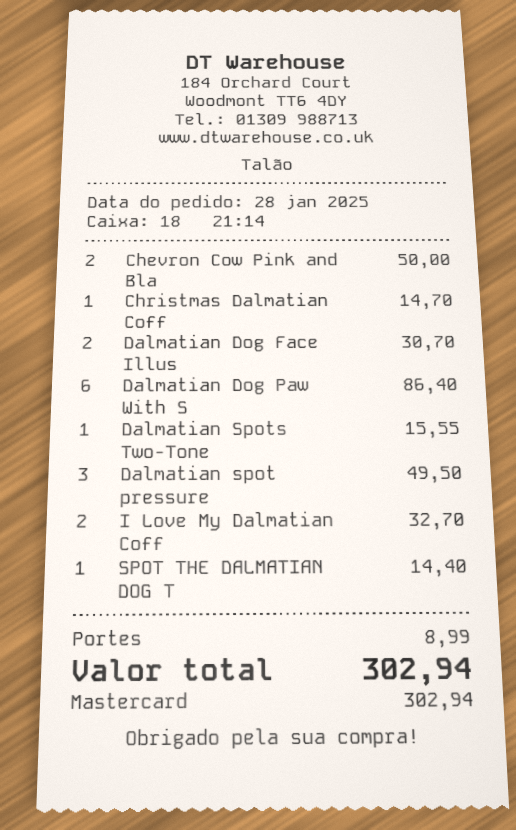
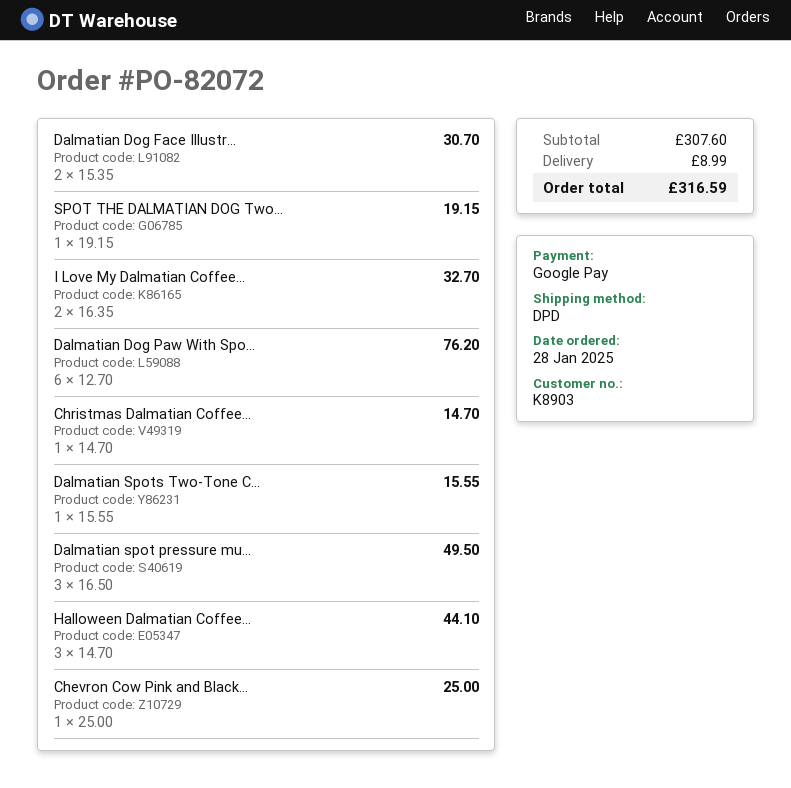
payment method: Mastercard -> Google Pay
Chevron Cow Pink and Bla: 2 for 50.00 -> 1 for 25.00
Dalmatian Dog Paw With S: 6 for 86.40 -> 6 for 76.20
SPOT THE DALMATIAN DOG T: 1 for 14.40 -> 1 for 19.15
Halloween Dalmatian Coffee...: none -> 3 for 44.10
total: 302.94 -> 316.59

